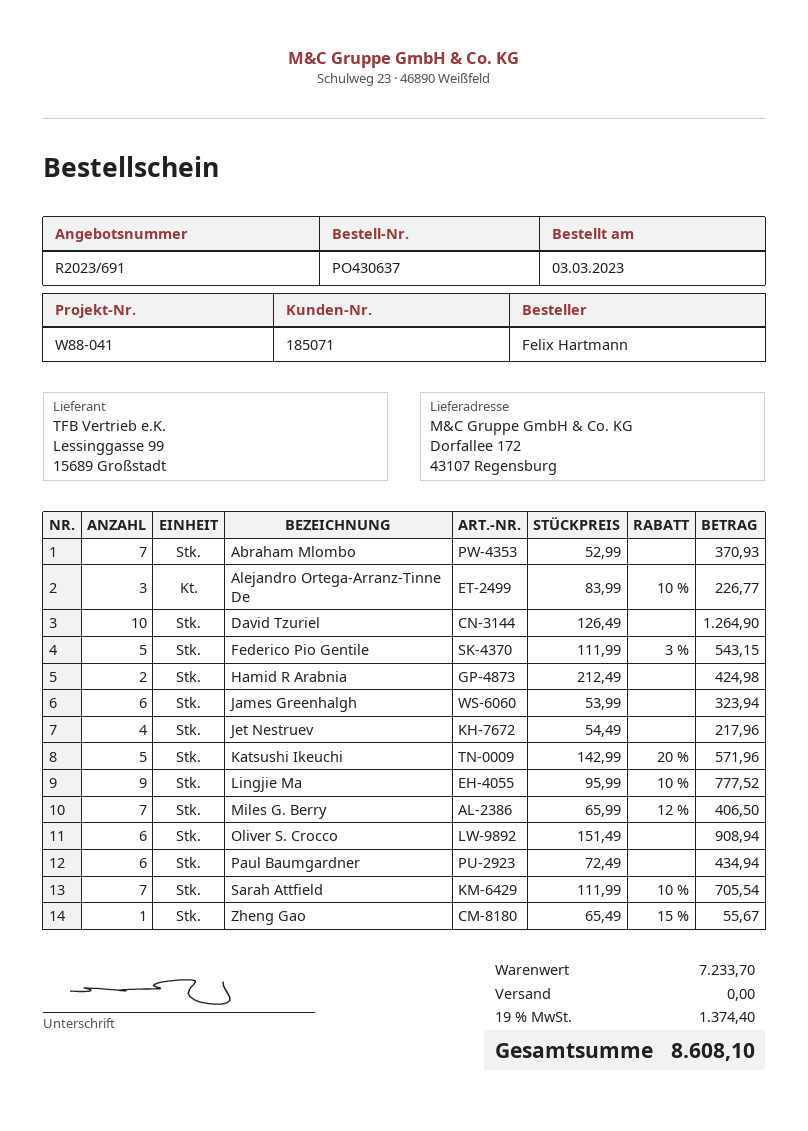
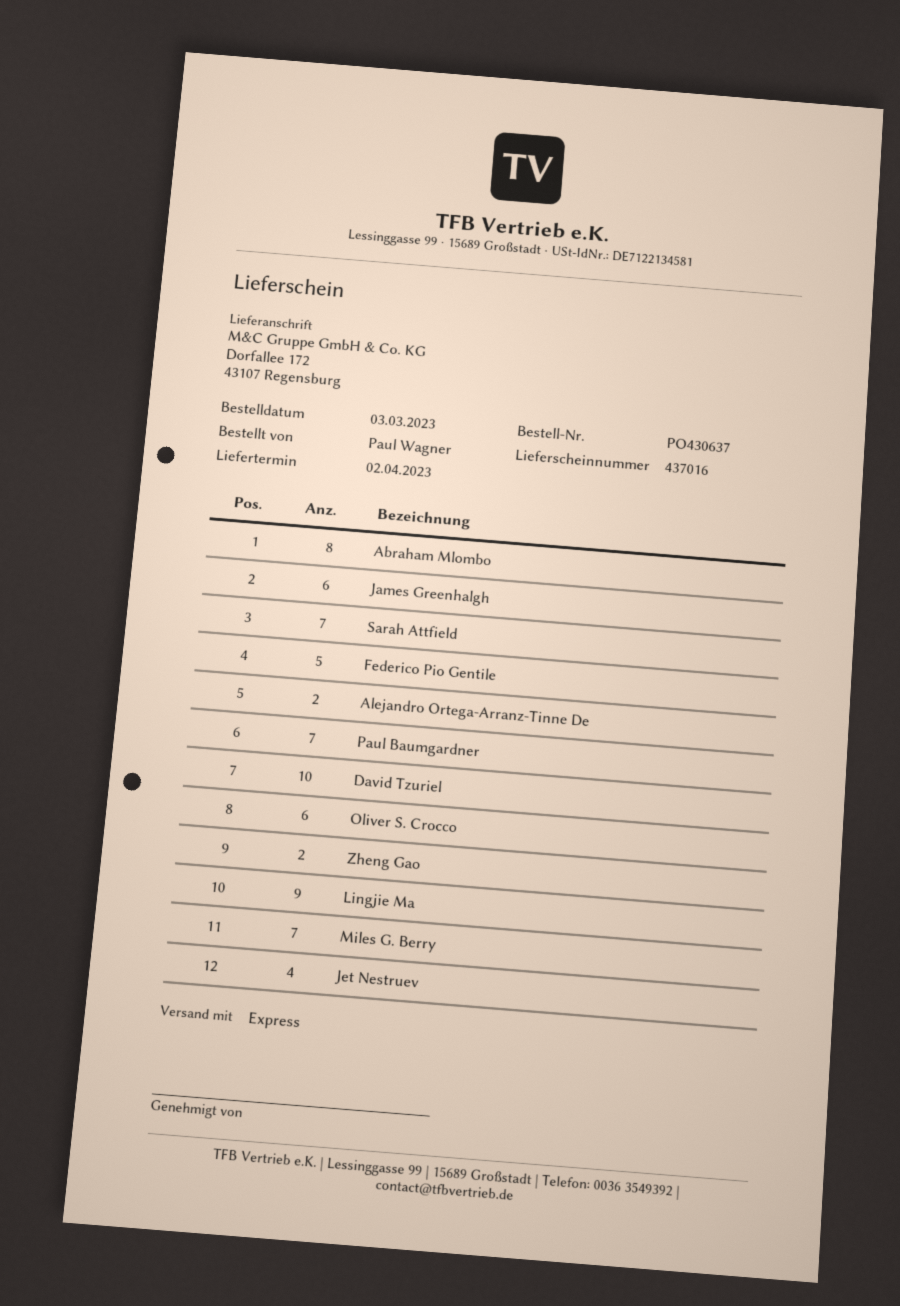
ordered by: Felix Hartmann -> Paul Wagner
Abraham Mlombo: 7 -> 8
Alejandro Ortega-Arranz-Tinne De: 3 -> 2
Hamid R Arabnia: 2 -> none
Katsushi Ikeuchi: 5 -> none
Paul Baumgardner: 6 -> 7
Zheng Gao: 1 -> 2

